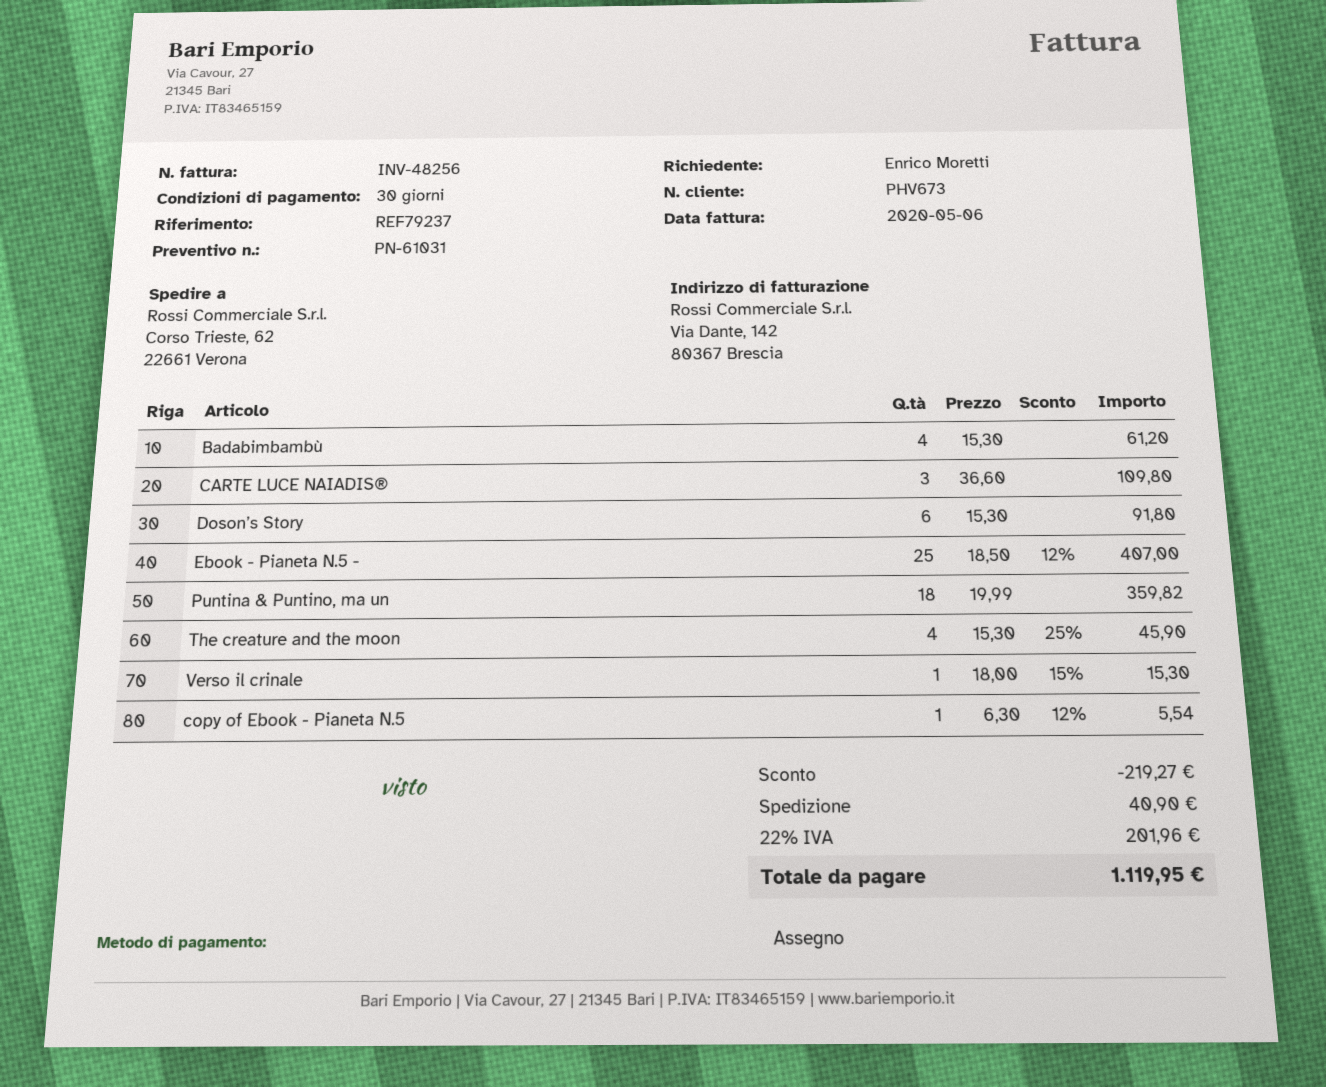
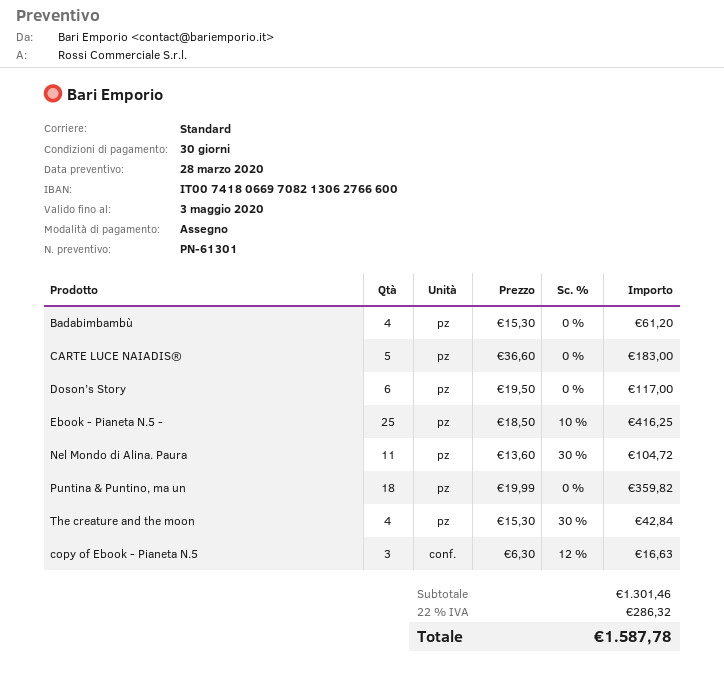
quote number: PN-61031 -> PN-61301
CARTE LUCE NAIADIS®: 3 x 36.60 = 109.80 -> 5 x 36.60 = 183.00
Doson’s Story: 6 x 15.30 = 91.80 -> 6 x 19.50 = 117.00
Ebook - Pianeta N.5 -: 25 x 18.50 - 12% = 407.00 -> 25 x 18.50 - 10% = 416.25
The creature and the moon: 4 x 15.30 - 25% = 45.90 -> 4 x 15.30 - 30% = 42.84
Verso il crinale: 1 x 18.00 - 15% = 15.30 -> none
copy of Ebook - Pianeta N.5: 1 x 6.30 - 12% = 5.54 -> 3 x 6.30 - 12% = 16.63
Nel Mondo di Alina. Paura: none -> 11 x 13.60 - 30% = 104.72
discount: 219.27 -> none
shipping: 40.90 -> none
tax: 22% = 201.96 -> 22% = 286.32
total: 1119.95 -> 1587.78

